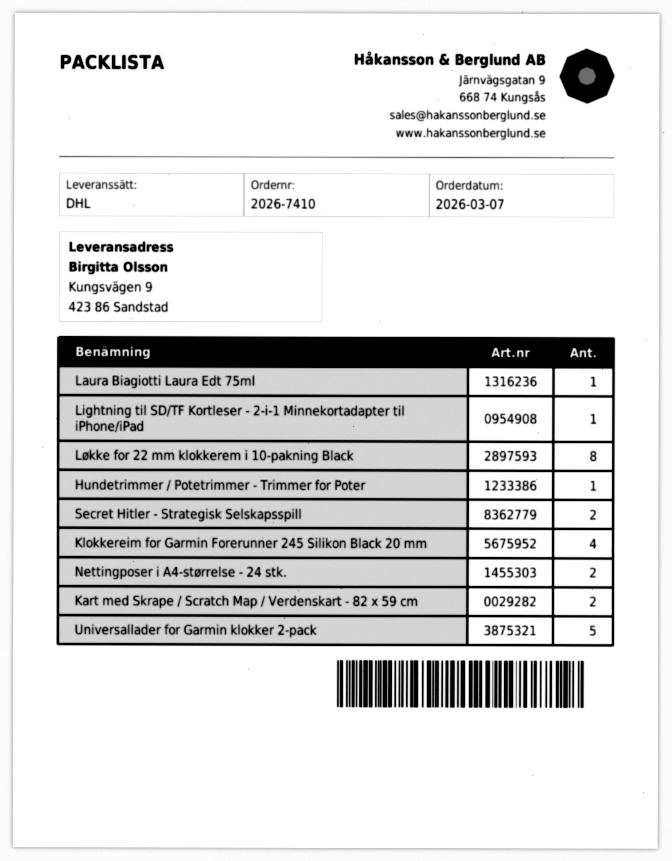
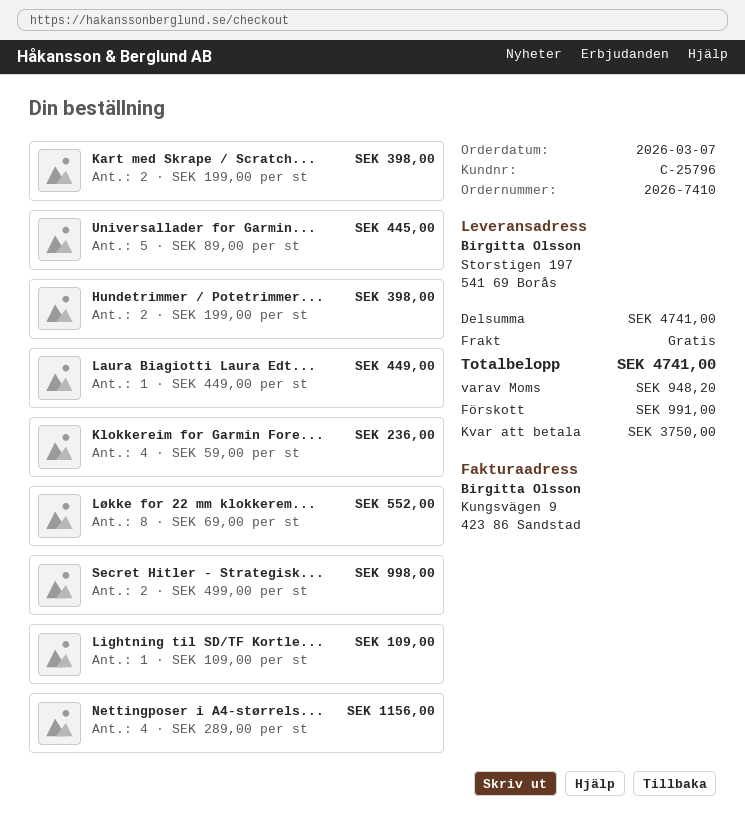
ship to: Kungsvägen 9, 423 86 Sandstad -> Storstigen 197, 541 69 Borås
Hundetrimmer / Potetrimmer - Trimmer for Poter: 1 -> 2
Nettingposer i A4-størrelse - 24 stk.: 2 -> 4

